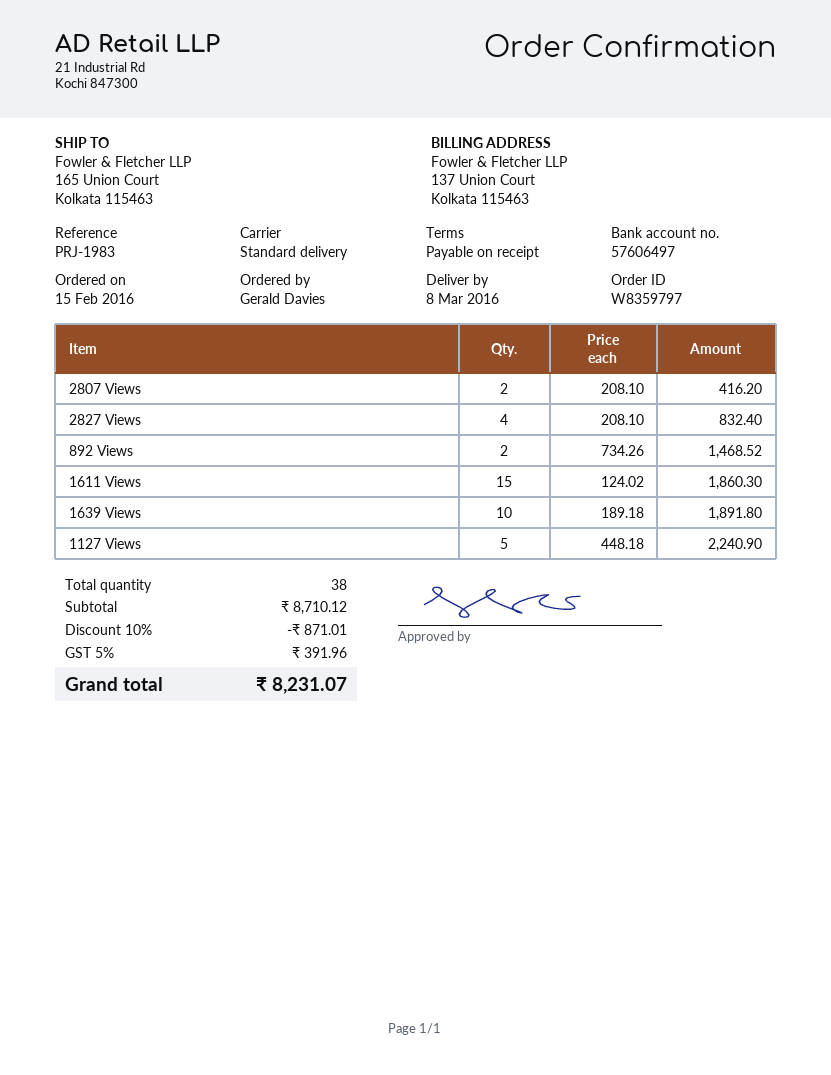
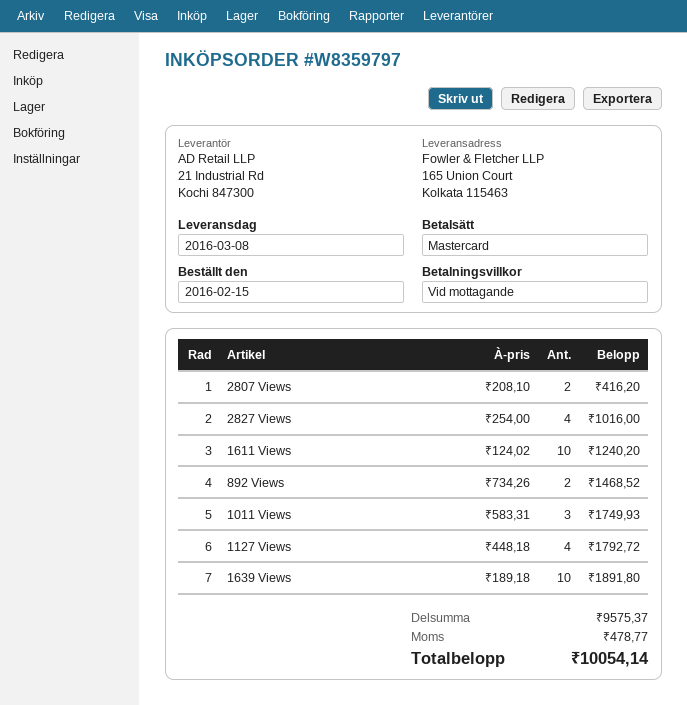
2827 Views: 4 x 208.10 = 832.40 -> 4 x 254.00 = 1016.00
1611 Views: 15 x 124.02 = 1860.30 -> 10 x 124.02 = 1240.20
1127 Views: 5 x 448.18 = 2240.90 -> 4 x 448.18 = 1792.72
1011 Views: none -> 3 x 583.31 = 1749.93
subtotal: 8710.12 -> 9575.37
discount: 10% = 871.01 -> none
tax: 391.96 -> 478.77
total: 8231.07 -> 10054.14

